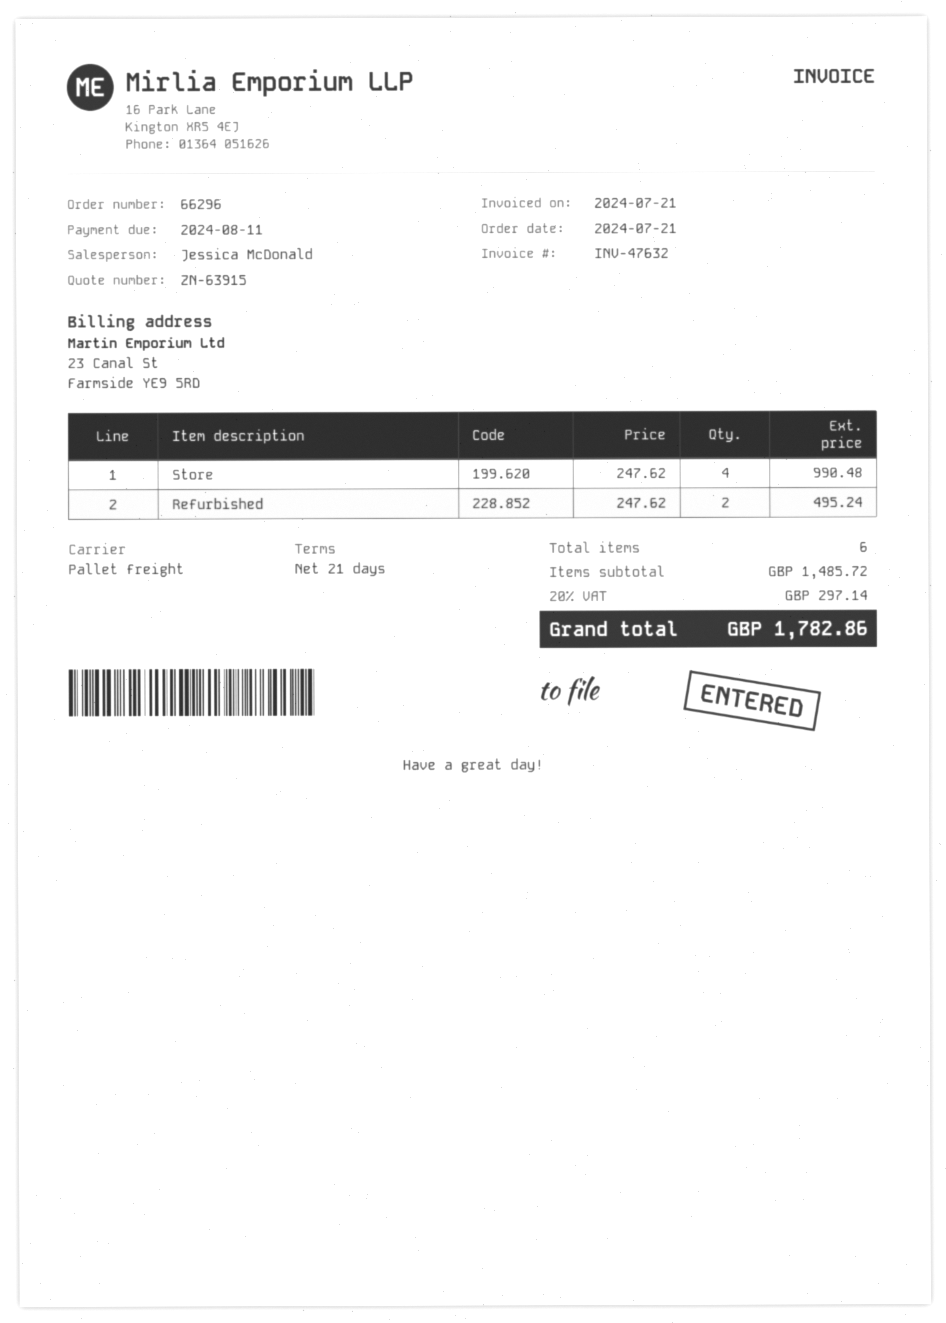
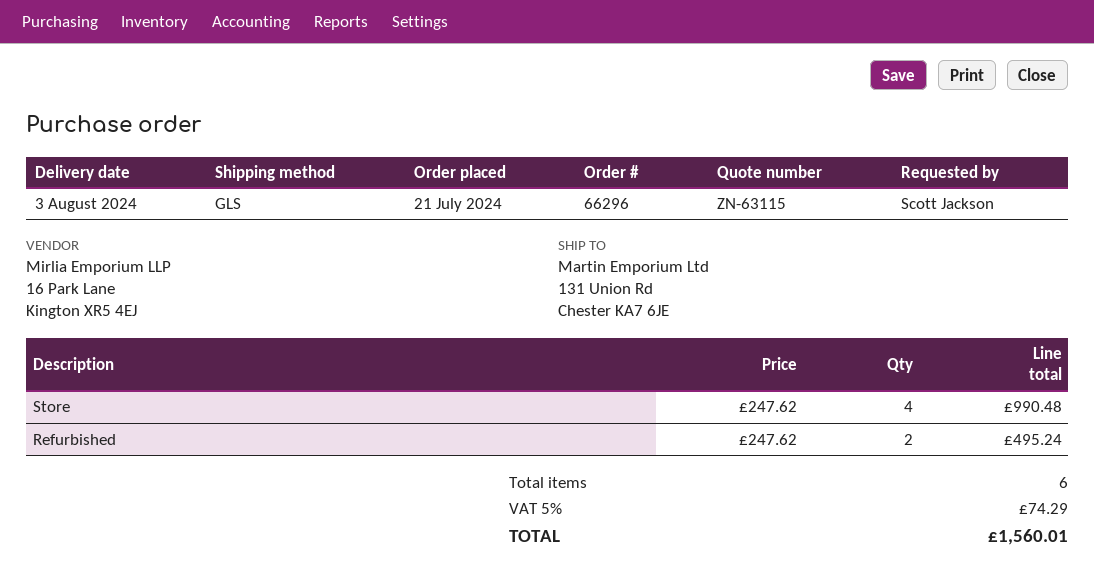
quote number: ZN-63915 -> ZN-63115
shipping method: pallet freight -> GLS
tax: 20% = 297.14 -> 5% = 74.29
total: 1782.86 -> 1560.01

